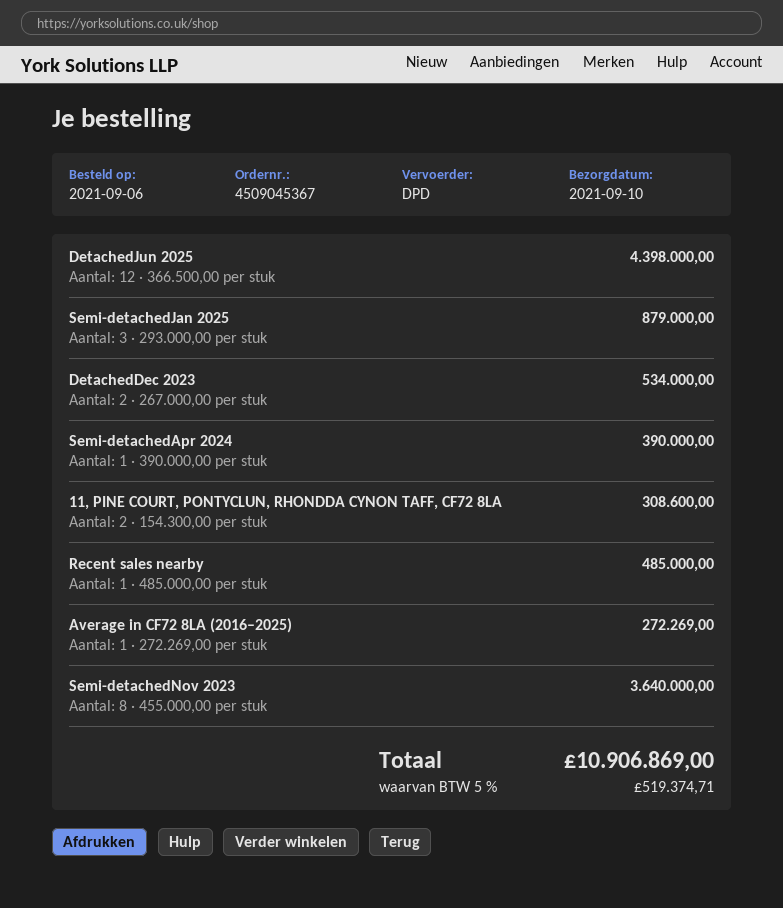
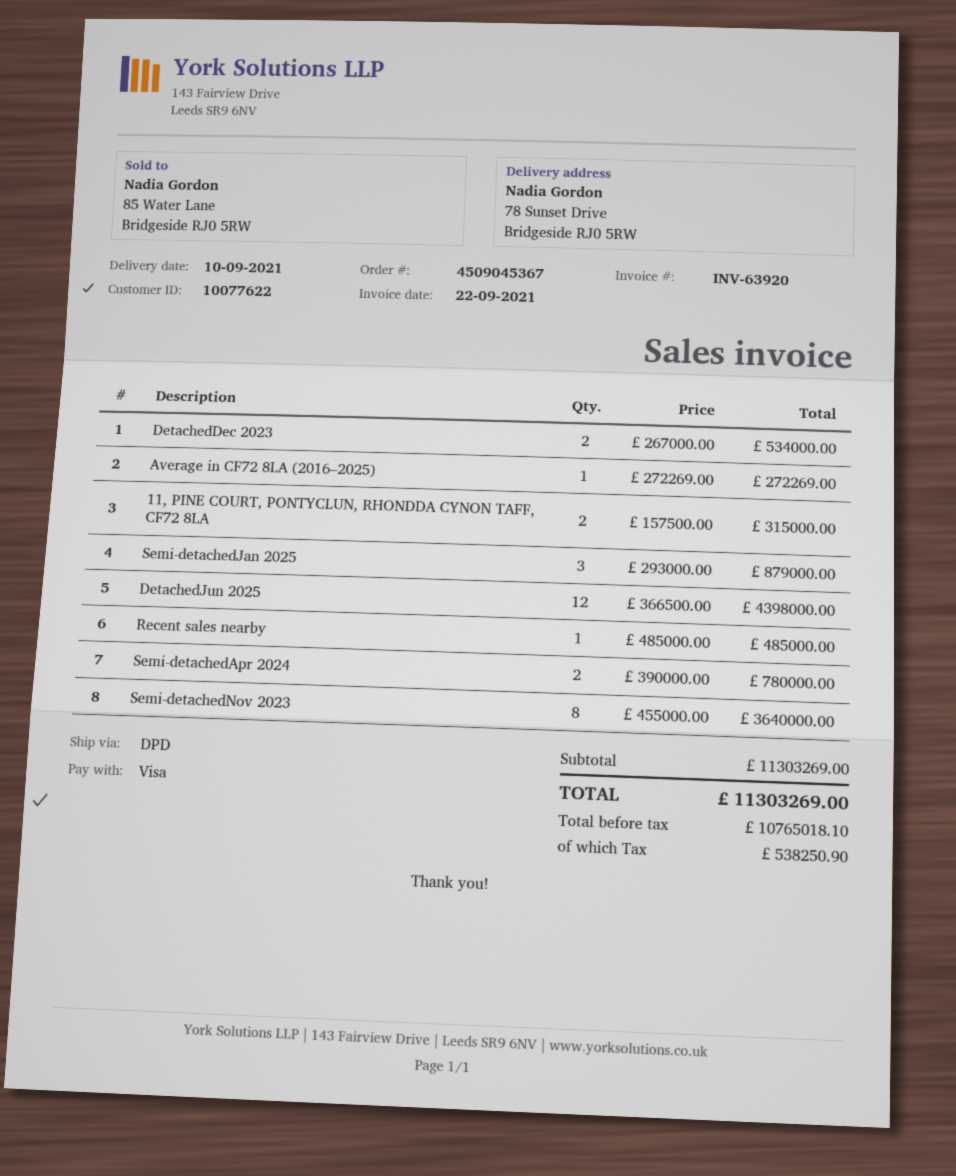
Semi-detachedApr 2024: 1 x 390000.00 = 390000.00 -> 2 x 390000.00 = 780000.00
11, PINE COURT, PONTYCLUN, RHONDDA CYNON TAFF, CF72 8LA: 2 x 154300.00 = 308600.00 -> 2 x 157500.00 = 315000.00
tax: 519374.71 -> 538250.90
total: 10906869.00 -> 11303269.00

